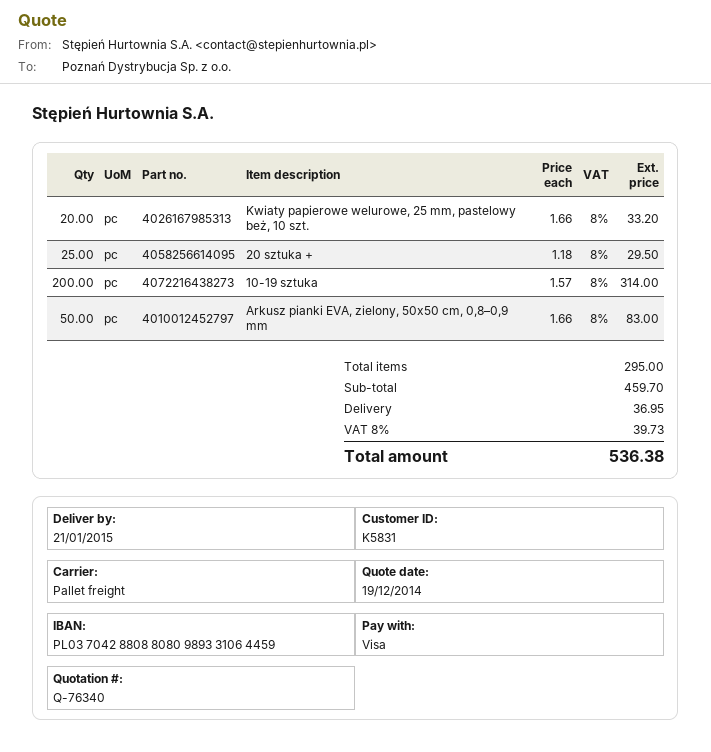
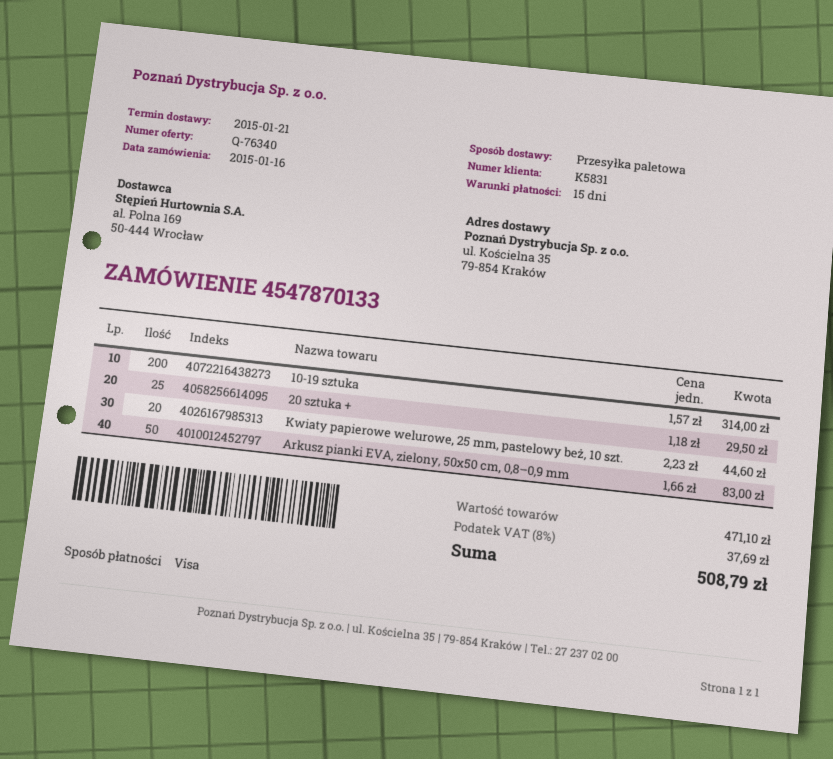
Kwiaty papierowe welurowe, 25 mm, pastelowy beż, 10 szt.: 20 x 1.66 = 33.20 -> 20 x 2.23 = 44.60
subtotal: 459.70 -> 471.10
shipping: 36.95 -> none
tax: 8% = 39.73 -> 8% = 37.69
total: 536.38 -> 508.79

